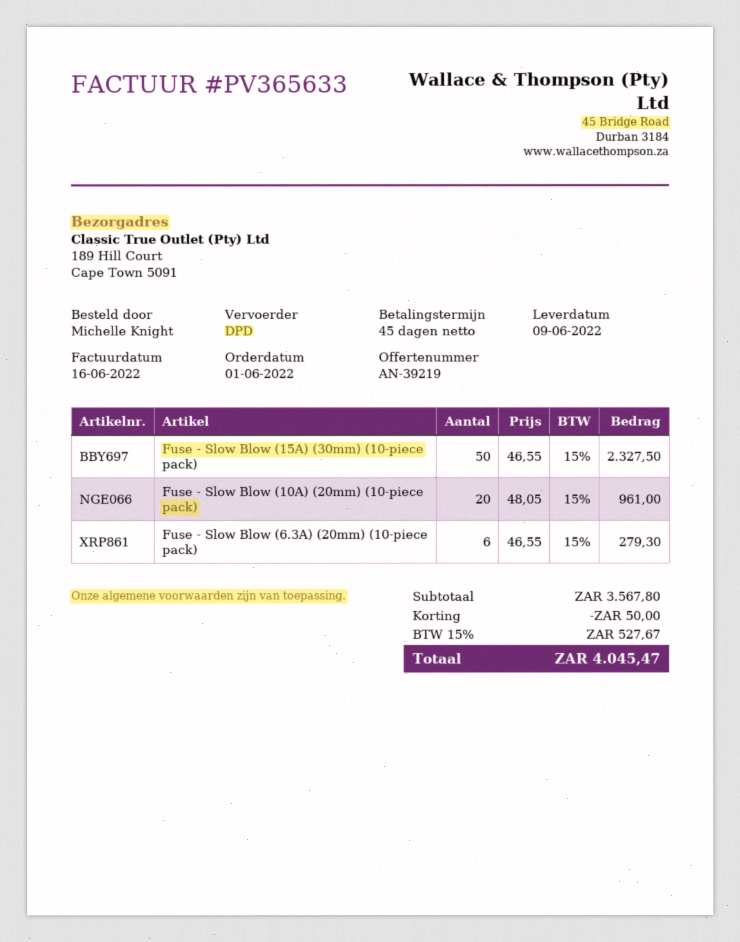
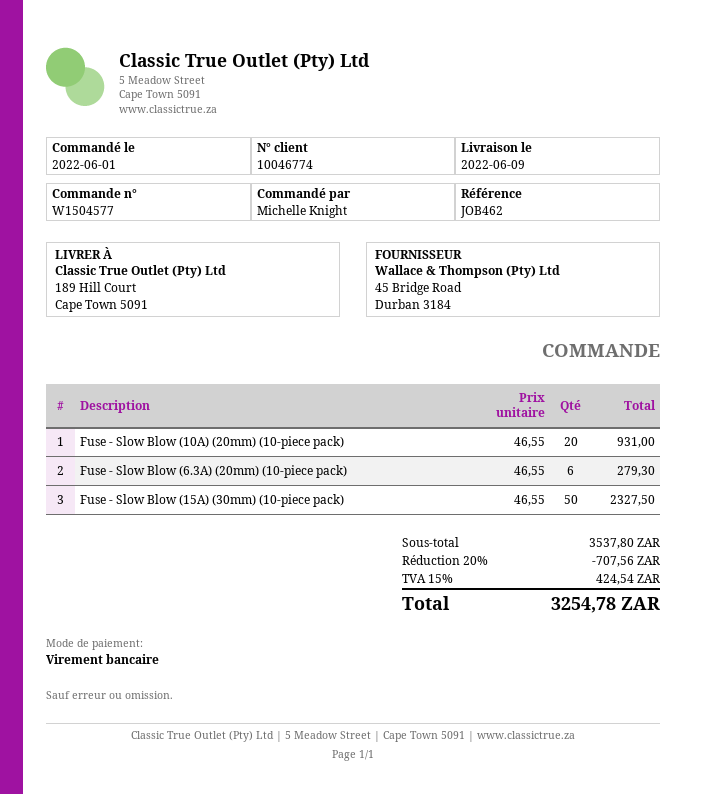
Fuse - Slow Blow (10A) (20mm) (10-piece pack): 20 x 48.05 = 961.00 -> 20 x 46.55 = 931.00
subtotal: 3567.80 -> 3537.80
discount: 50.00 -> 707.56
tax: 15% = 527.67 -> 15% = 424.54
total: 4045.47 -> 3254.78

